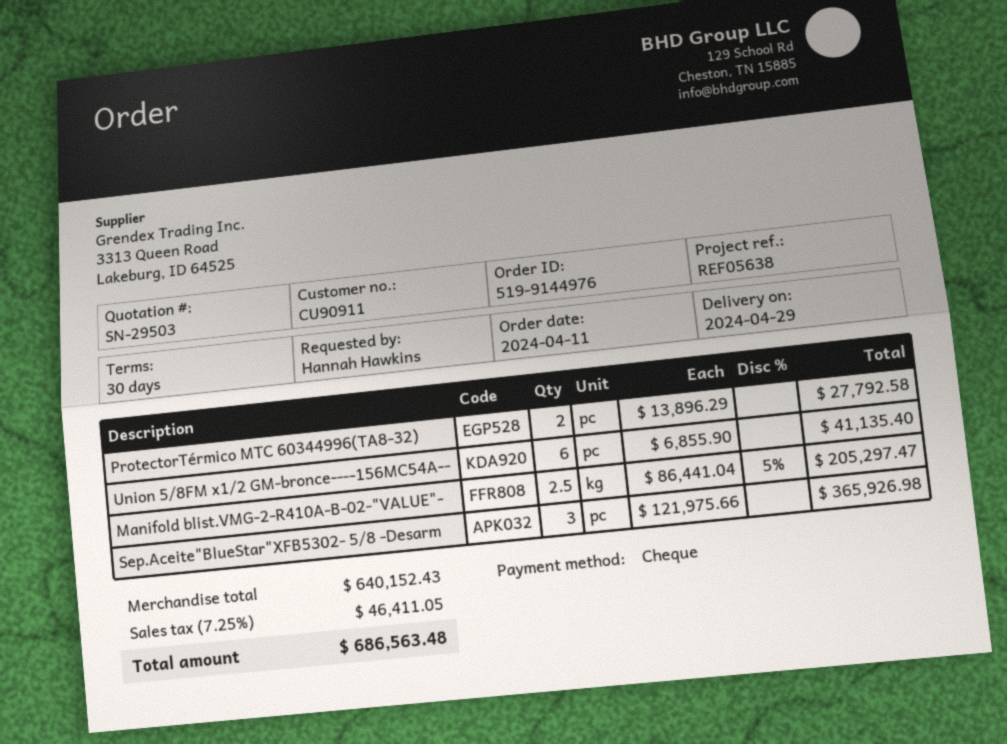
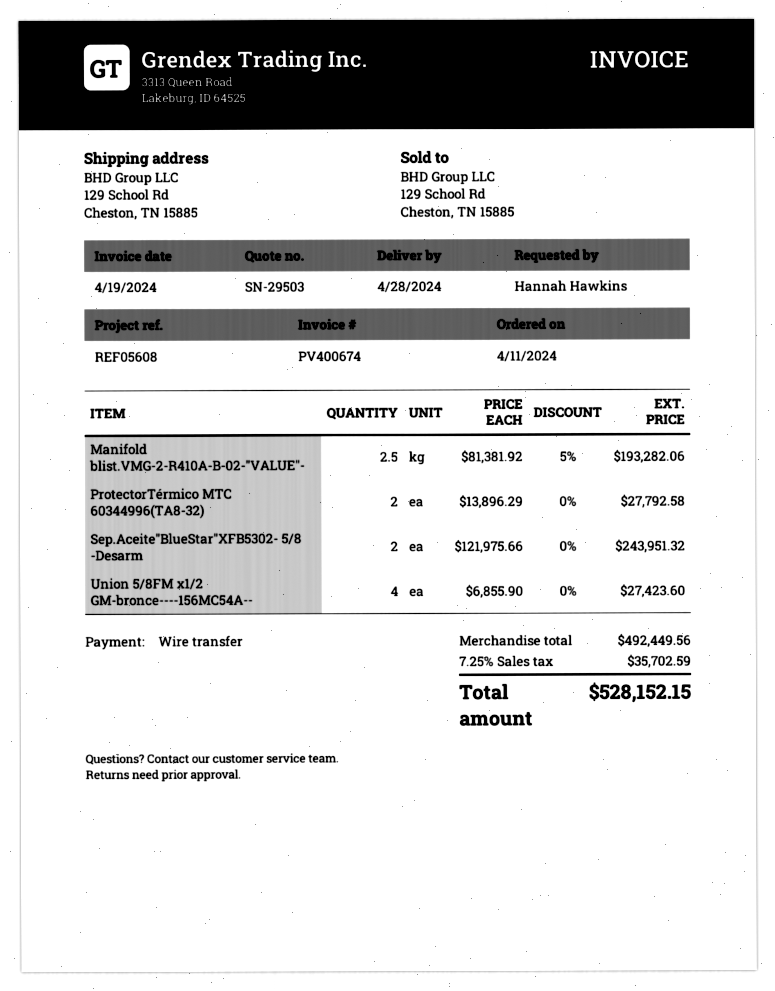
delivery date: 2024-04-29 -> 2024-04-28
reference: REF05638 -> REF05608
payment method: cheque -> bank transfer
Union 5/8FM x1/2 GM-bronce----156MC54A--: 6 x 6855.90 = 41135.40 -> 4 x 6855.90 = 27423.60
Manifold blist.VMG-2-R410A-B-02-"VALUE"-: 2.5 x 86441.04 - 5% = 205297.47 -> 2.5 x 81381.92 - 5% = 193282.06
Sep.Aceite"BlueStar"XFB5302- 5/8 -Desarm: 3 x 121975.66 = 365926.98 -> 2 x 121975.66 = 243951.32
subtotal: 640152.43 -> 492449.56
tax: 7.25% = 46411.05 -> 7.25% = 35702.59
total: 686563.48 -> 528152.15

